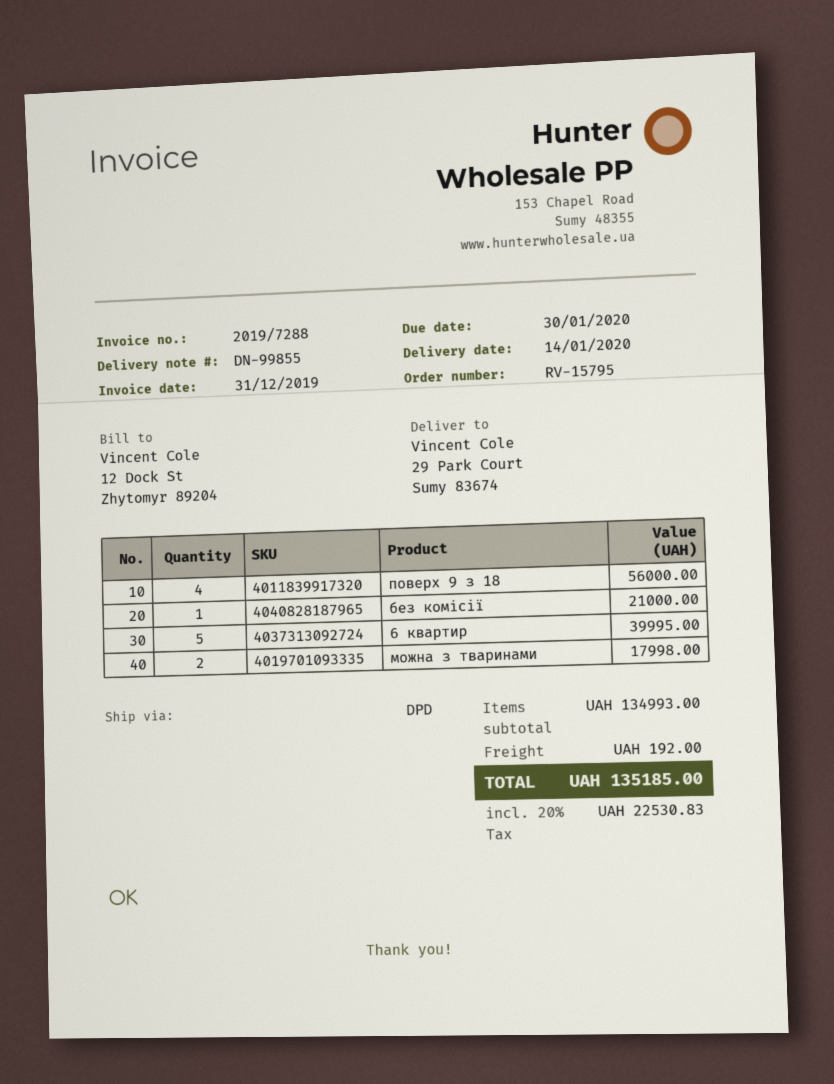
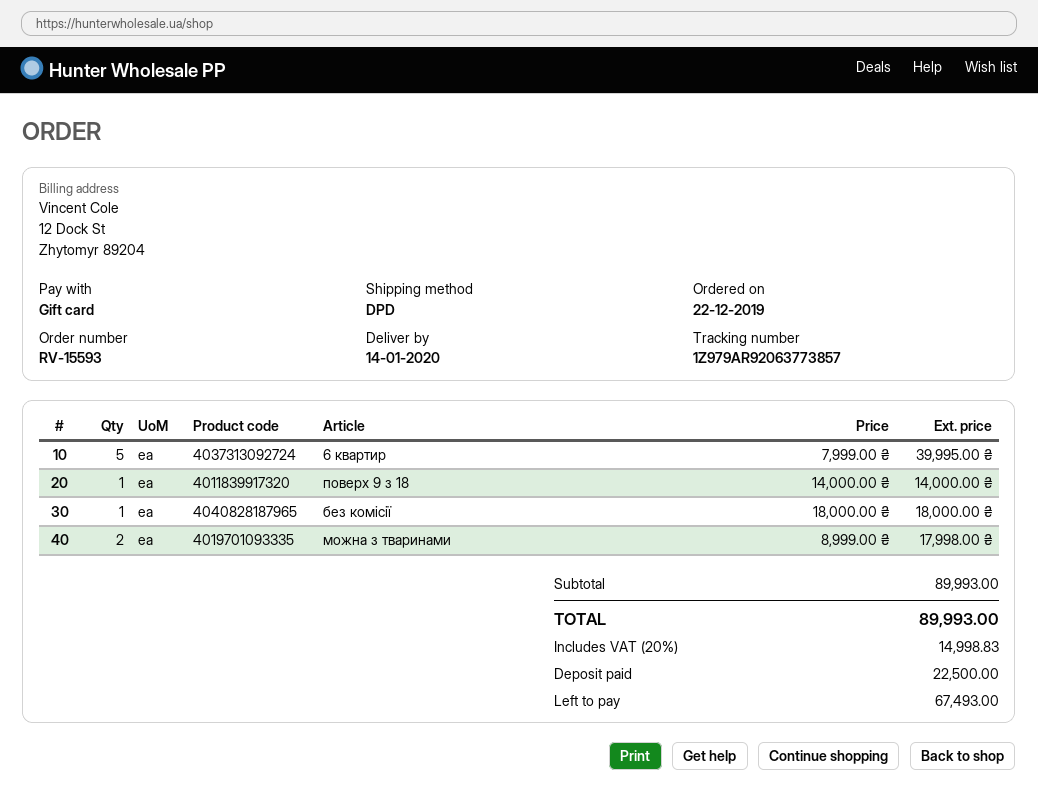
order number: RV-15795 -> RV-15593
поверх 9 з 18: 4 for 56000.00 -> 1 for 14000.00
без комісії: 1 for 21000.00 -> 1 for 18000.00
subtotal: 134993.00 -> 89993.00
shipping: 192.00 -> none
tax: 20% = 22530.83 -> 20% = 14998.83
total: 135185.00 -> 89993.00

